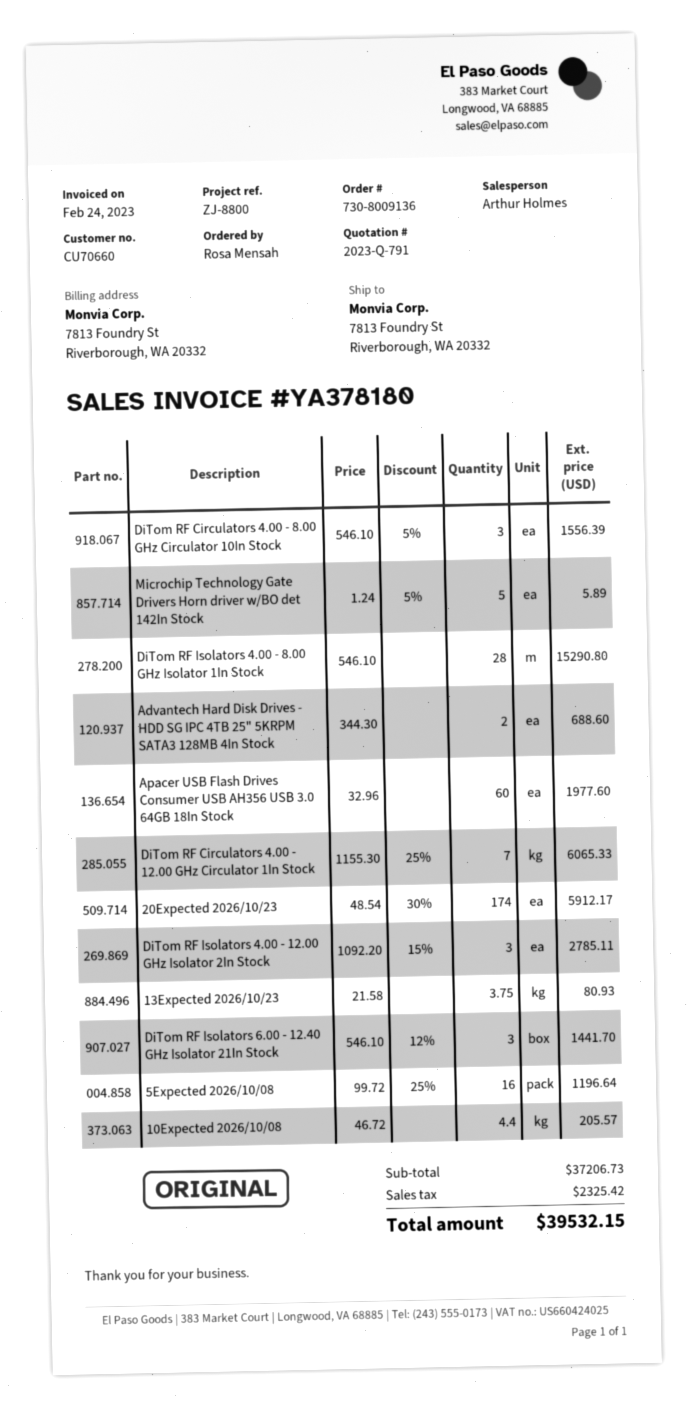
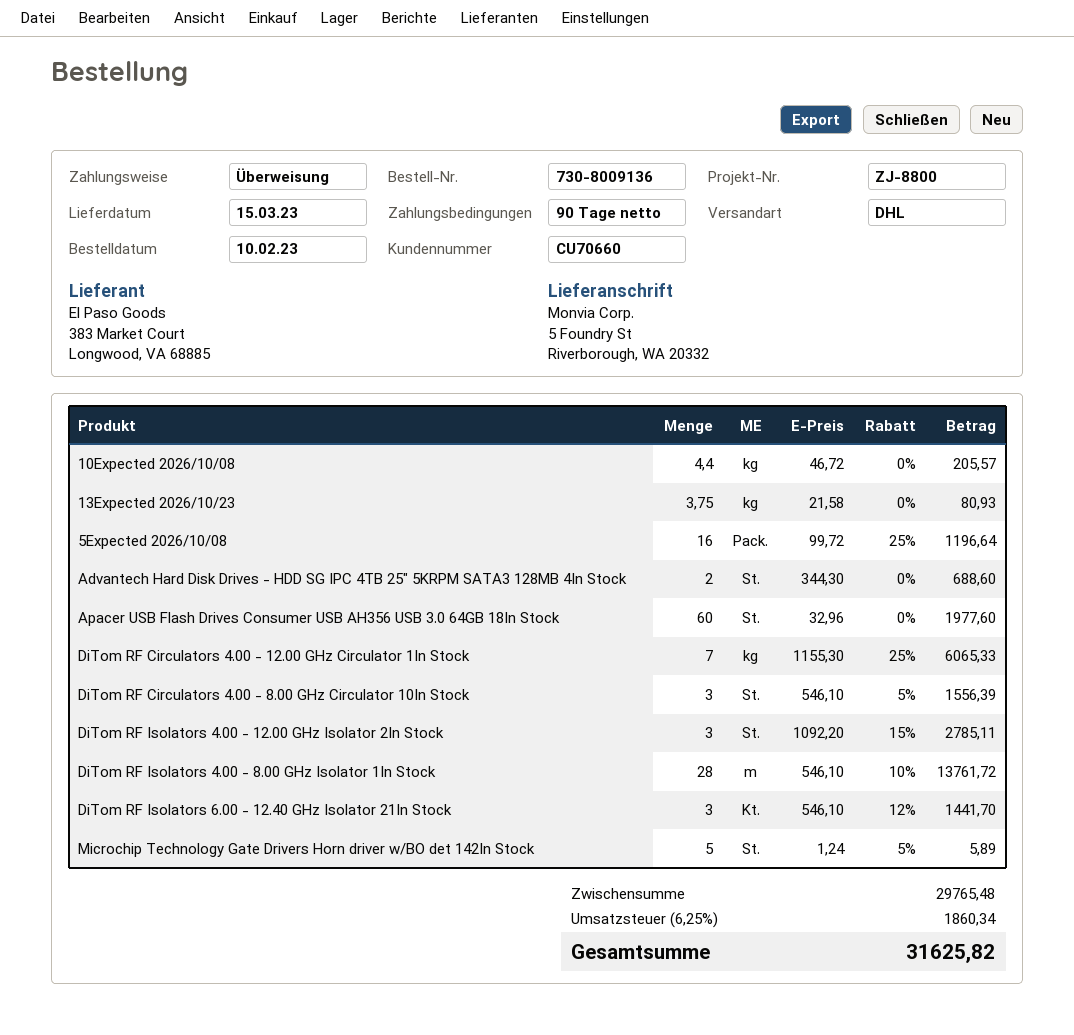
ship to: 7813 Foundry St, Riverborough, WA 20332 -> 5 Foundry St, Riverborough, WA 20332
DiTom RF Isolators 4.00 - 8.00 GHz Isolator 1In Stock: 28 x 546.10 = 15290.80 -> 28 x 546.10 - 10% = 13761.72
20Expected 2026/10/23: 174 x 48.54 - 30% = 5912.17 -> none
subtotal: 37206.73 -> 29765.48
tax: 2325.42 -> 1860.34
total: 39532.15 -> 31625.82

